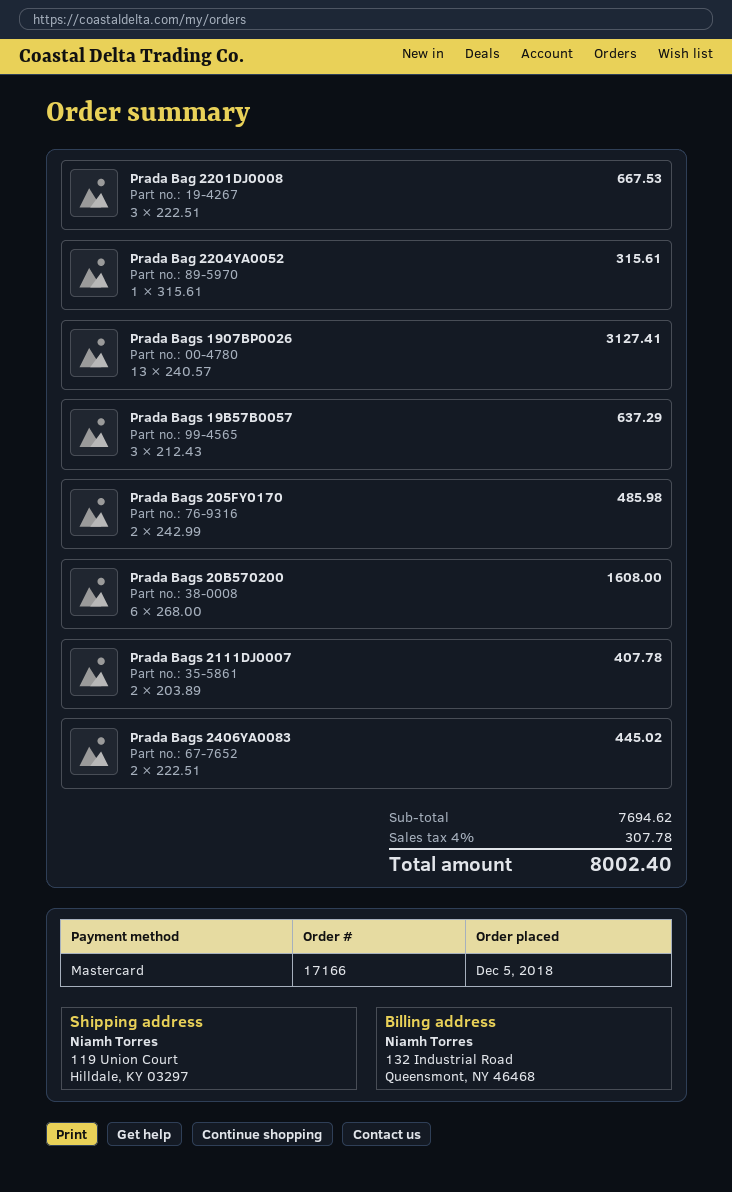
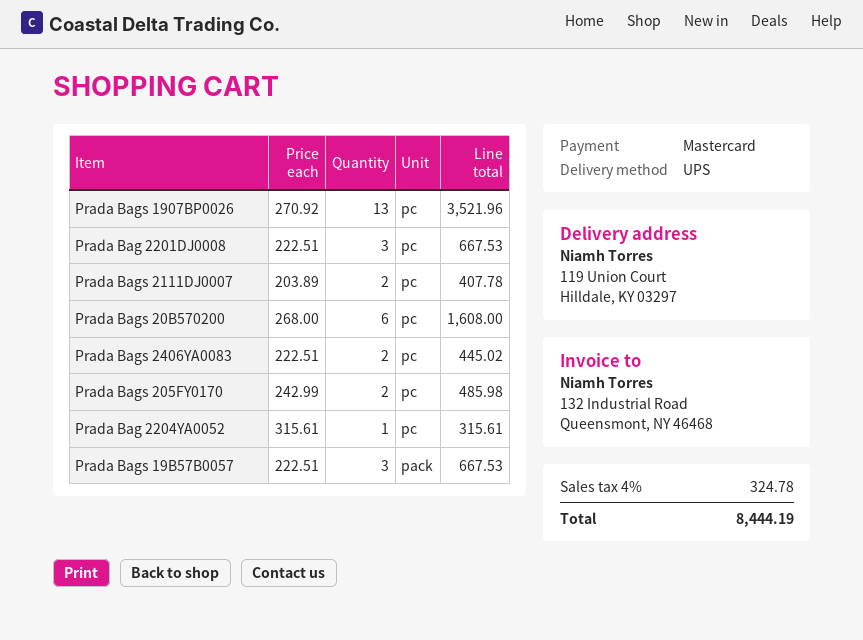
Prada Bags 1907BP0026: 13 x 240.57 = 3127.41 -> 13 x 270.92 = 3521.96
Prada Bags 19B57B0057: 3 x 212.43 = 637.29 -> 3 x 222.51 = 667.53
tax: 4% = 307.78 -> 4% = 324.78
total: 8002.40 -> 8444.19

